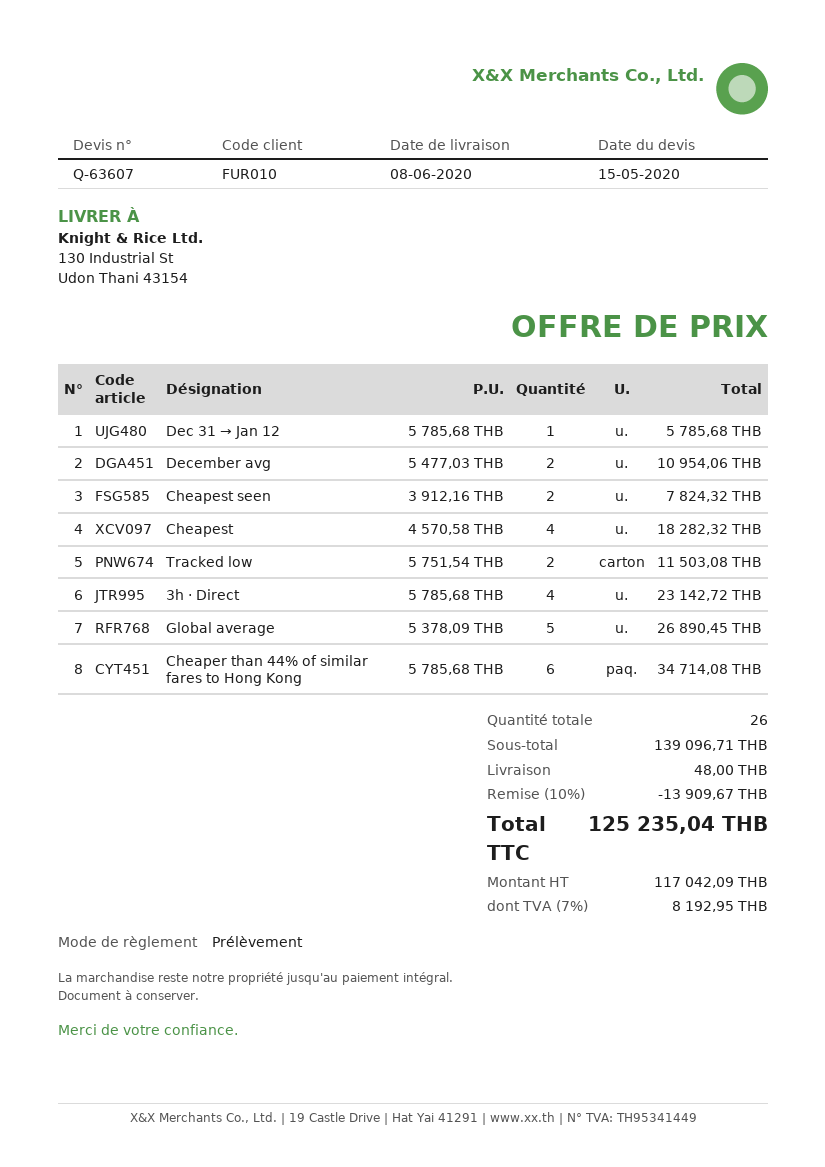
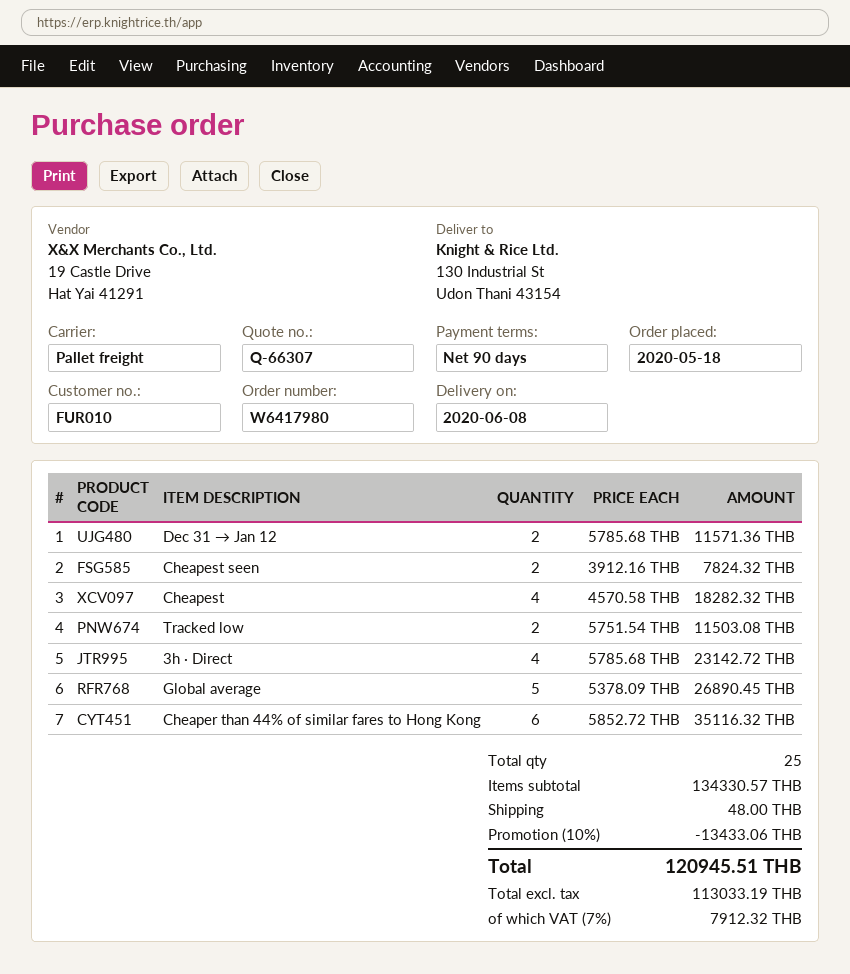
quote number: Q-63607 -> Q-66307
Dec 31 → Jan 12: 1 x 5785.68 = 5785.68 -> 2 x 5785.68 = 11571.36
December avg: 2 x 5477.03 = 10954.06 -> none
Cheaper than 44% of similar fares to Hong Kong: 6 x 5785.68 = 34714.08 -> 6 x 5852.72 = 35116.32
total quantity: 26 -> 25
subtotal: 139096.71 -> 134330.57
discount: 10% = 13909.67 -> 10% = 13433.06
net: 117042.09 -> 113033.19
tax: 7% = 8192.95 -> 7% = 7912.32
total: 125235.04 -> 120945.51

